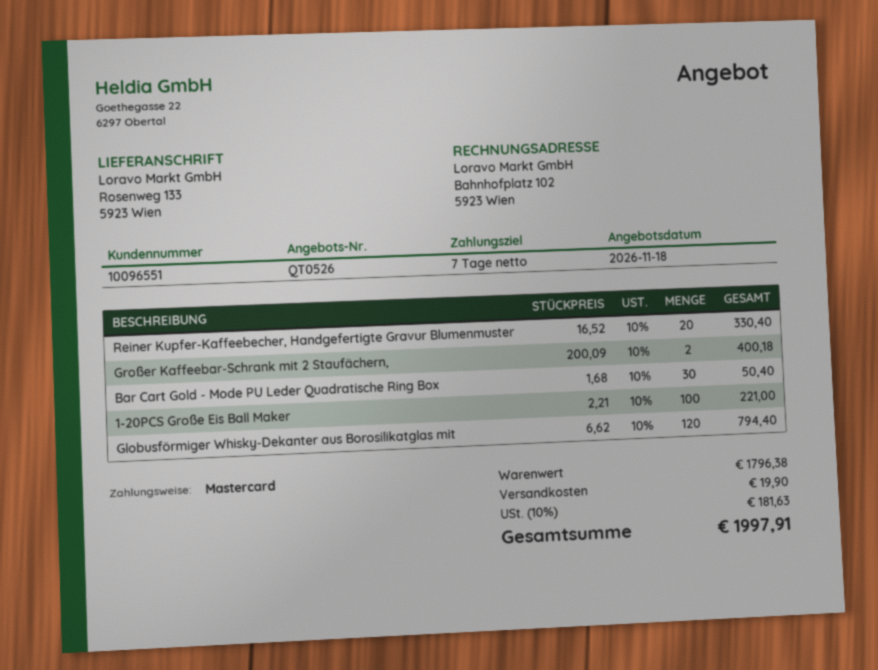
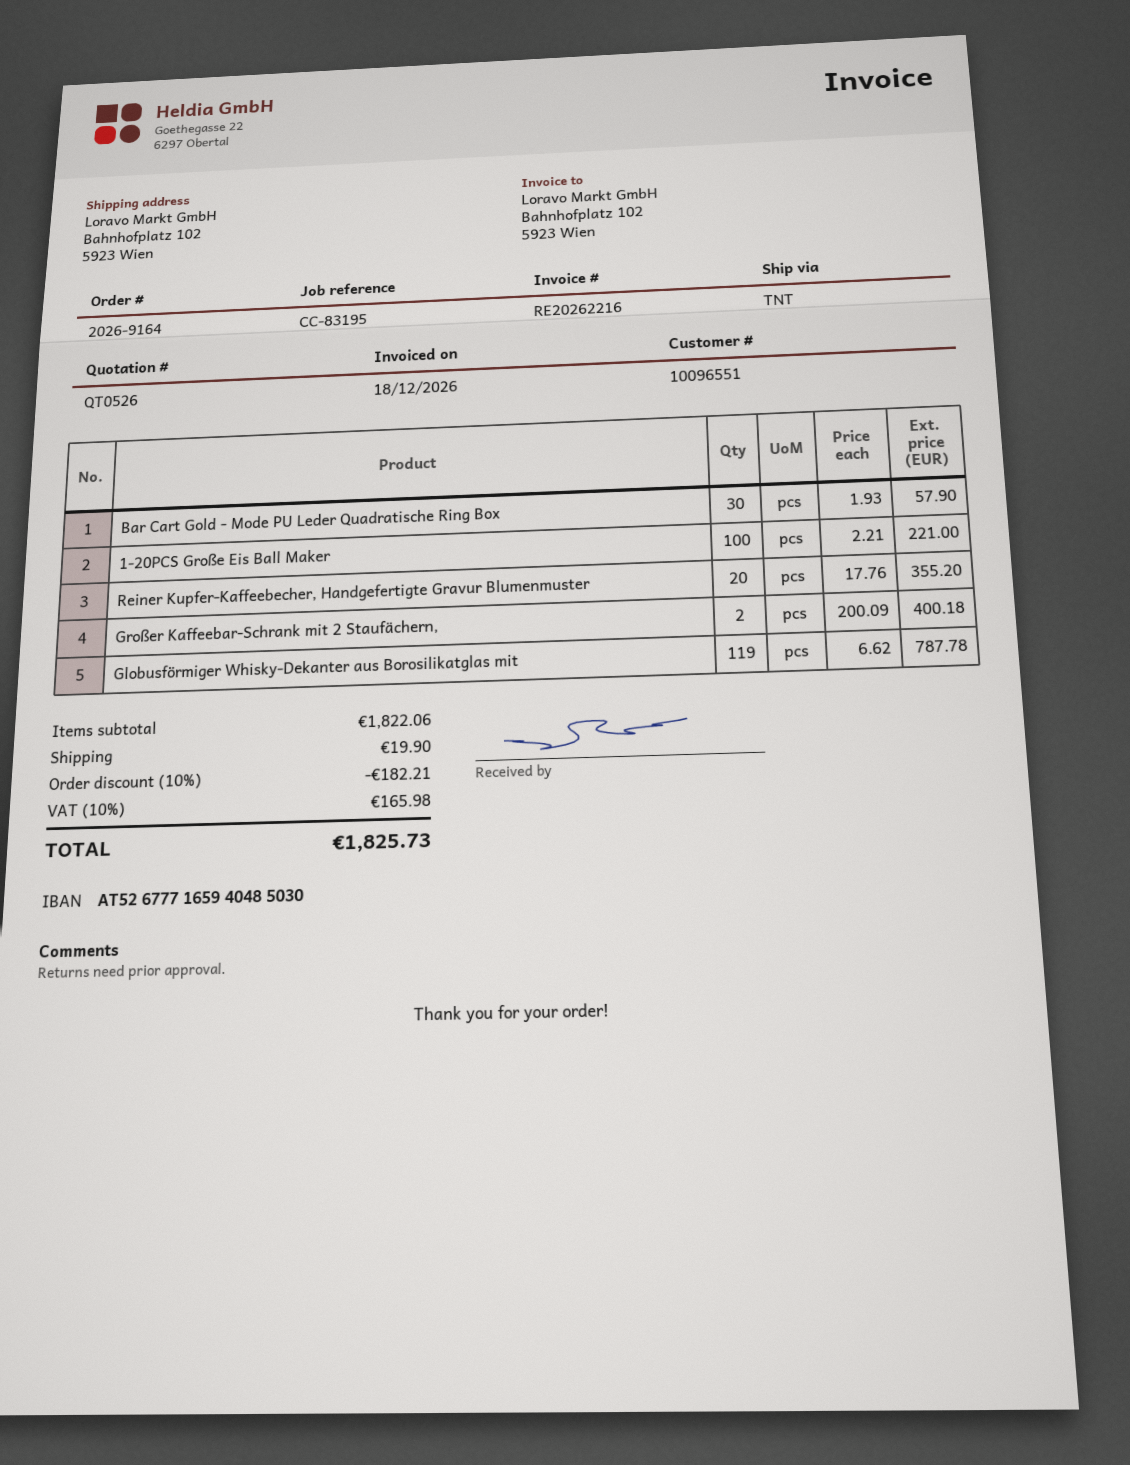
ship to: Rosenweg 133, 5923 Wien -> Bahnhofplatz 102, 5923 Wien
Reiner Kupfer-Kaffeebecher, Handgefertigte Gravur Blumenmuster: 20 x 16.52 = 330.40 -> 20 x 17.76 = 355.20
Bar Cart Gold - Mode PU Leder Quadratische Ring Box: 30 x 1.68 = 50.40 -> 30 x 1.93 = 57.90
Globusförmiger Whisky-Dekanter aus Borosilikatglas mit: 120 x 6.62 = 794.40 -> 119 x 6.62 = 787.78
subtotal: 1796.38 -> 1822.06
discount: none -> 10% = 182.21
tax: 10% = 181.63 -> 10% = 165.98
total: 1997.91 -> 1825.73

